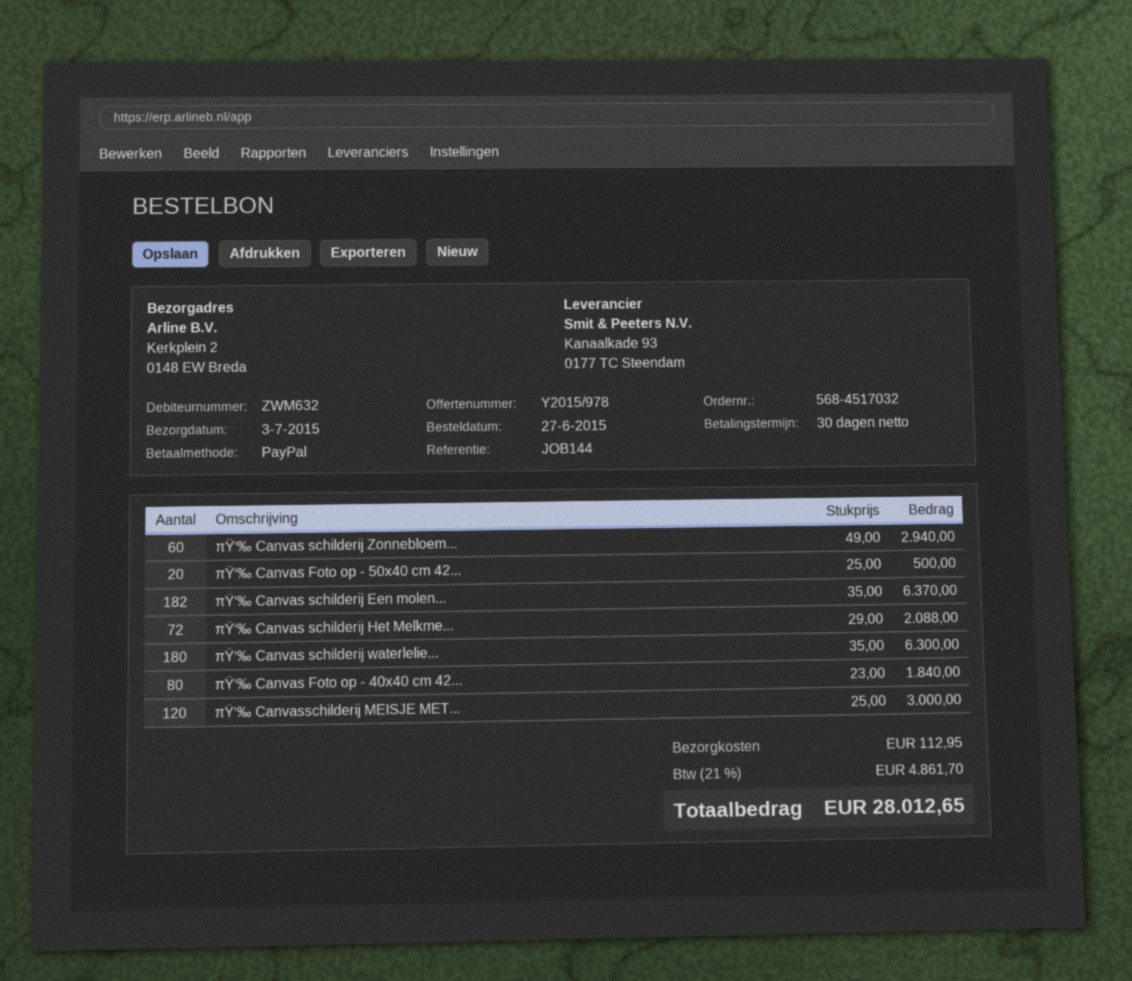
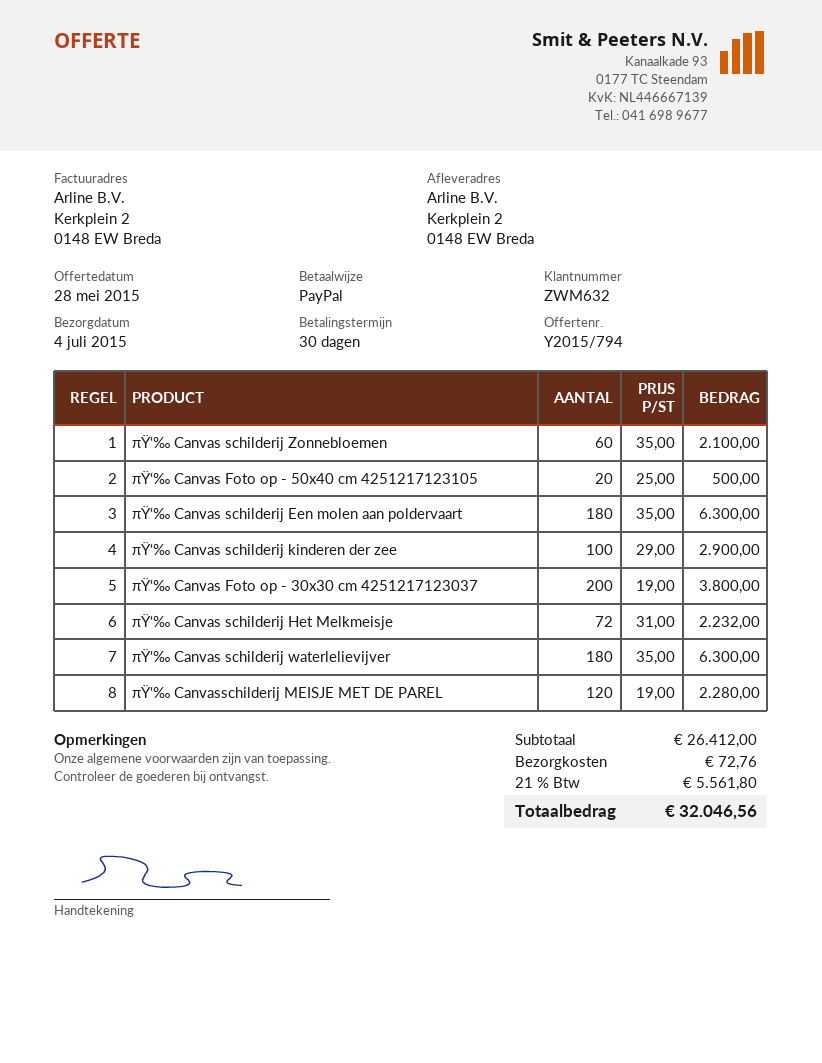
quote number: Y2015/978 -> Y2015/794
delivery date: 2015-07-03 -> 2015-07-04
πŸ‘‰ Canvas schilderij Zonnebloem...: 60 x 49.00 = 2940.00 -> 60 x 35.00 = 2100.00
πŸ‘‰ Canvas schilderij Een molen...: 182 x 35.00 = 6370.00 -> 180 x 35.00 = 6300.00
πŸ‘‰ Canvas schilderij Het Melkme...: 72 x 29.00 = 2088.00 -> 72 x 31.00 = 2232.00
πŸ‘‰ Canvas Foto op - 40x40 cm 42...: 80 x 23.00 = 1840.00 -> none
πŸ‘‰ Canvasschilderij MEISJE MET...: 120 x 25.00 = 3000.00 -> 120 x 19.00 = 2280.00
πŸ‘‰ Canvas schilderij kinderen der zee: none -> 100 x 29.00 = 2900.00
πŸ‘‰ Canvas Foto op - 30x30 cm 4251217123037: none -> 200 x 19.00 = 3800.00
shipping: 112.95 -> 72.76
tax: 21% = 4861.70 -> 21% = 5561.80
total: 28012.65 -> 32046.56

